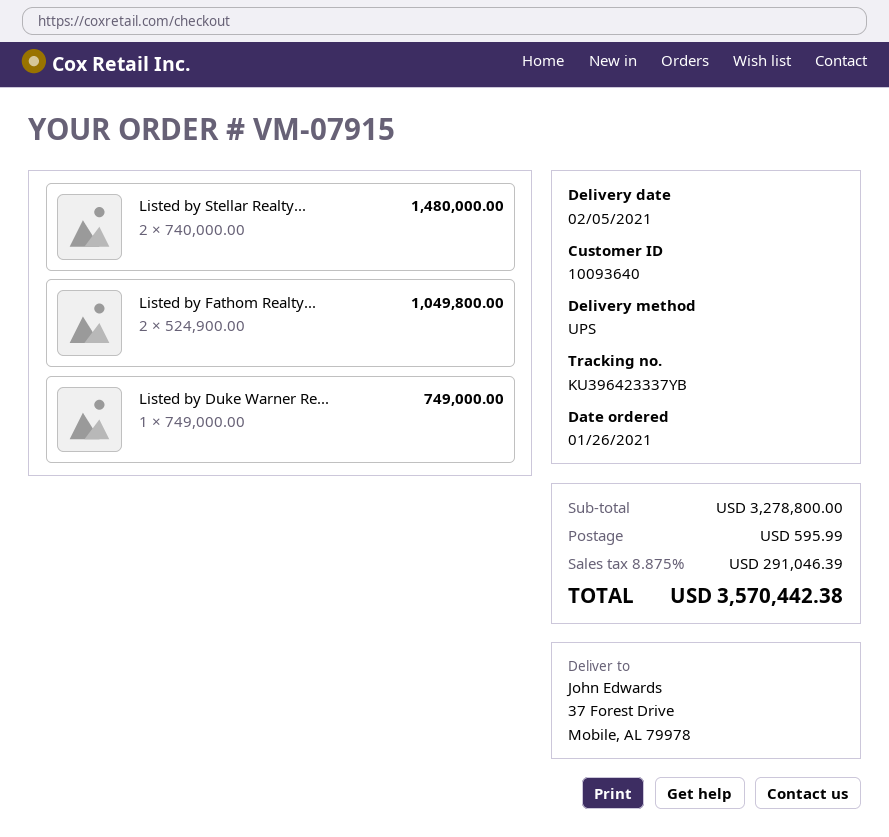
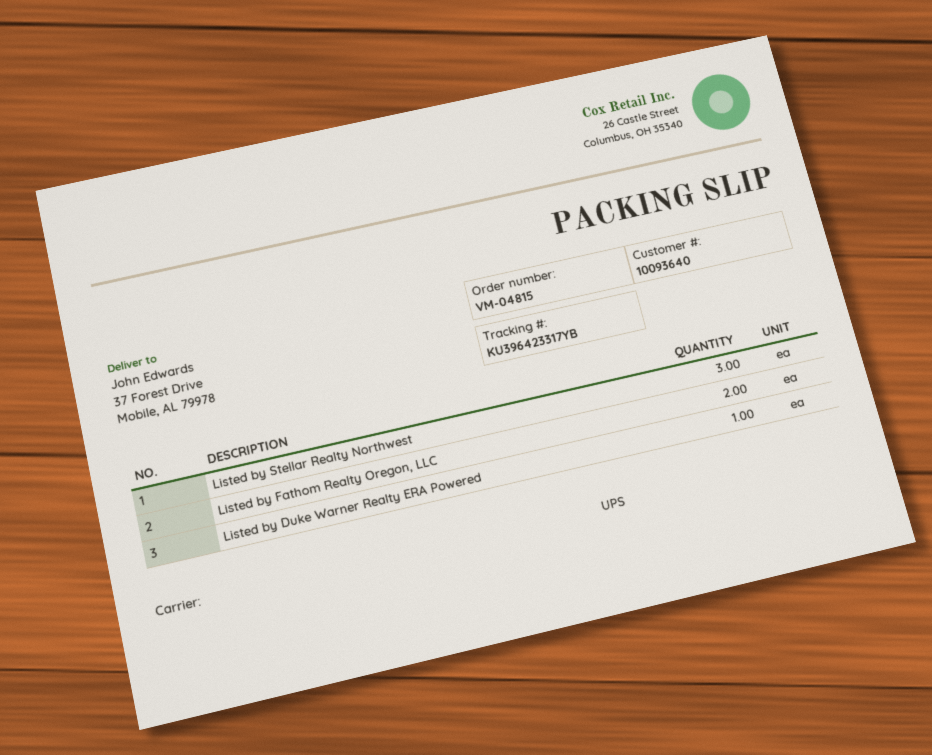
order number: VM-07915 -> VM-04815
tracking number: KU396423337YB -> KU396423317YB
Listed by Stellar Realty...: 2 -> 3

